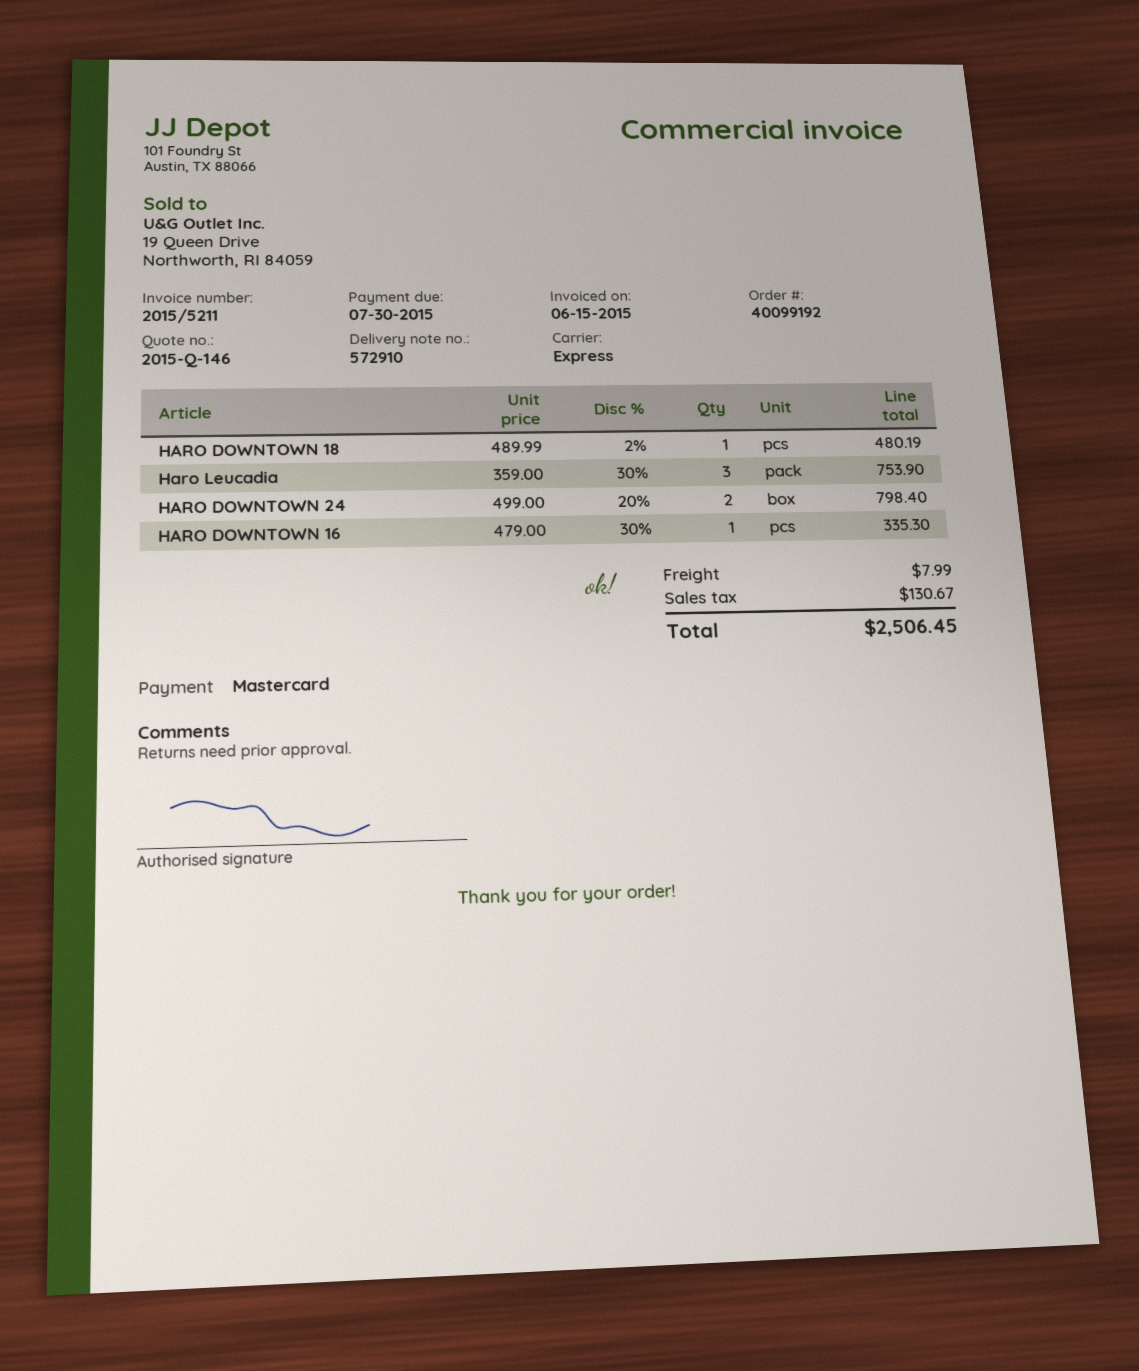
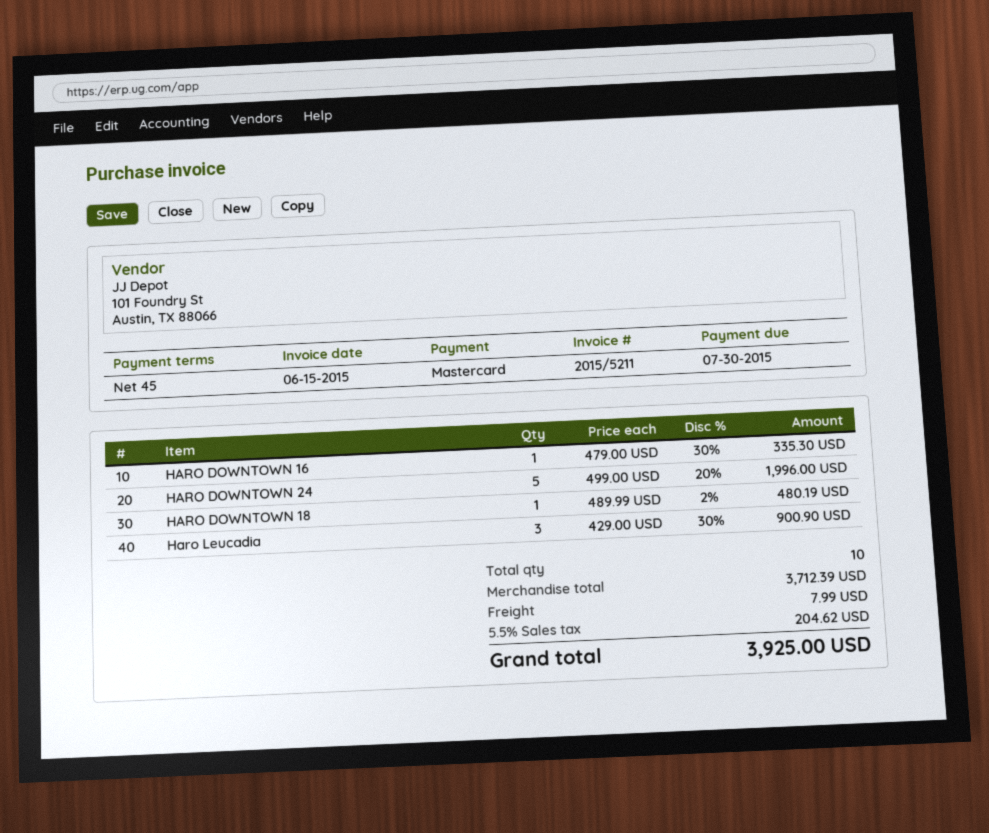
Haro Leucadia: 3 x 359.00 - 30% = 753.90 -> 3 x 429.00 - 30% = 900.90
HARO DOWNTOWN 24: 2 x 499.00 - 20% = 798.40 -> 5 x 499.00 - 20% = 1996.00
tax: 130.67 -> 204.62
total: 2506.45 -> 3925.00

